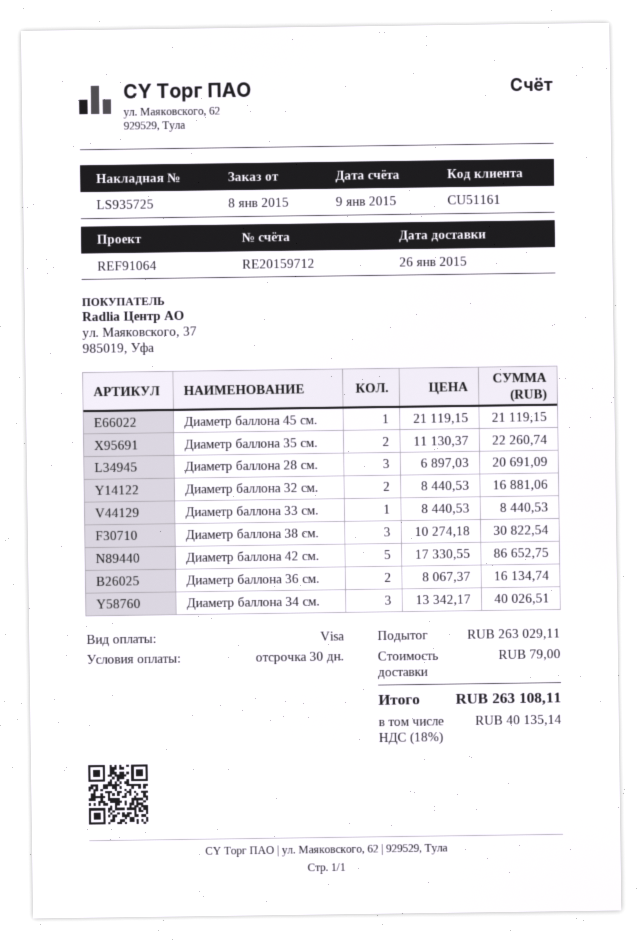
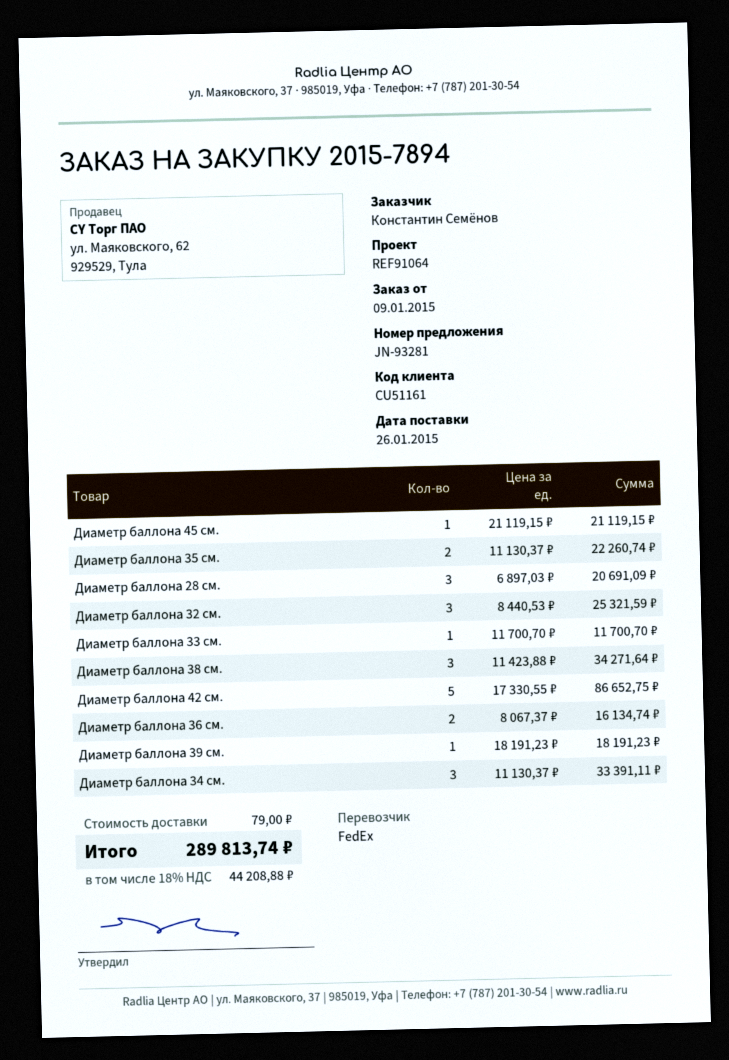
order date: 2015-01-08 -> 2015-01-09
Диаметр баллона 32 см.: 2 x 8440.53 = 16881.06 -> 3 x 8440.53 = 25321.59
Диаметр баллона 33 см.: 1 x 8440.53 = 8440.53 -> 1 x 11700.70 = 11700.70
Диаметр баллона 38 см.: 3 x 10274.18 = 30822.54 -> 3 x 11423.88 = 34271.64
Диаметр баллона 34 см.: 3 x 13342.17 = 40026.51 -> 3 x 11130.37 = 33391.11
Диаметр баллона 39 см.: none -> 1 x 18191.23 = 18191.23
tax: 18% = 40135.14 -> 18% = 44208.88
total: 263108.11 -> 289813.74

